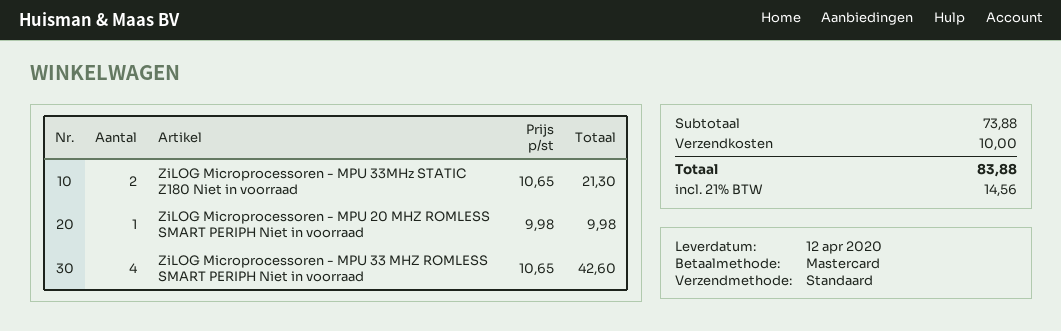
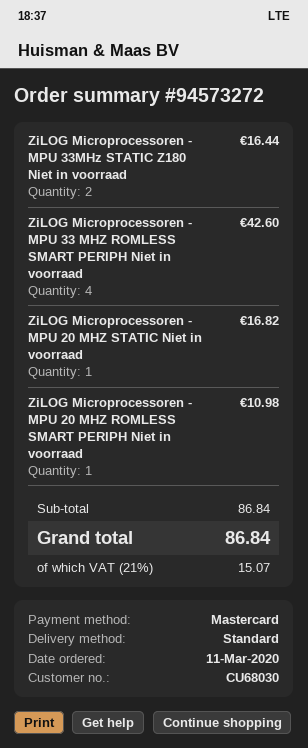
ZiLOG Microprocessoren - MPU 33MHz STATIC Z180 Niet in voorraad: 2 for 21.30 -> 2 for 16.44
ZiLOG Microprocessoren - MPU 20 MHZ ROMLESS SMART PERIPH Niet in voorraad: 1 for 9.98 -> 1 for 10.98
ZiLOG Microprocessoren - MPU 20 MHZ STATIC Niet in voorraad: none -> 1 for 16.82
subtotal: 73.88 -> 86.84
shipping: 10.00 -> none
tax: 21% = 14.56 -> 21% = 15.07
total: 83.88 -> 86.84

